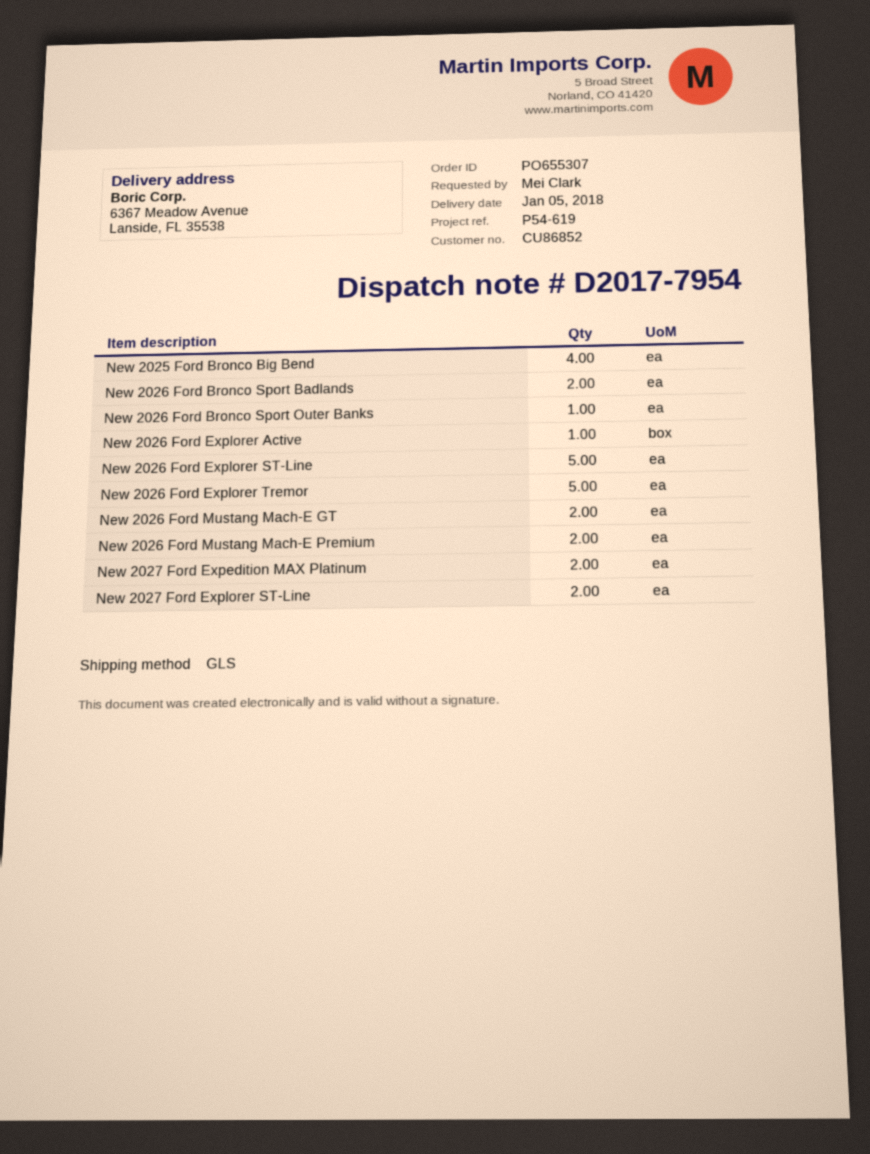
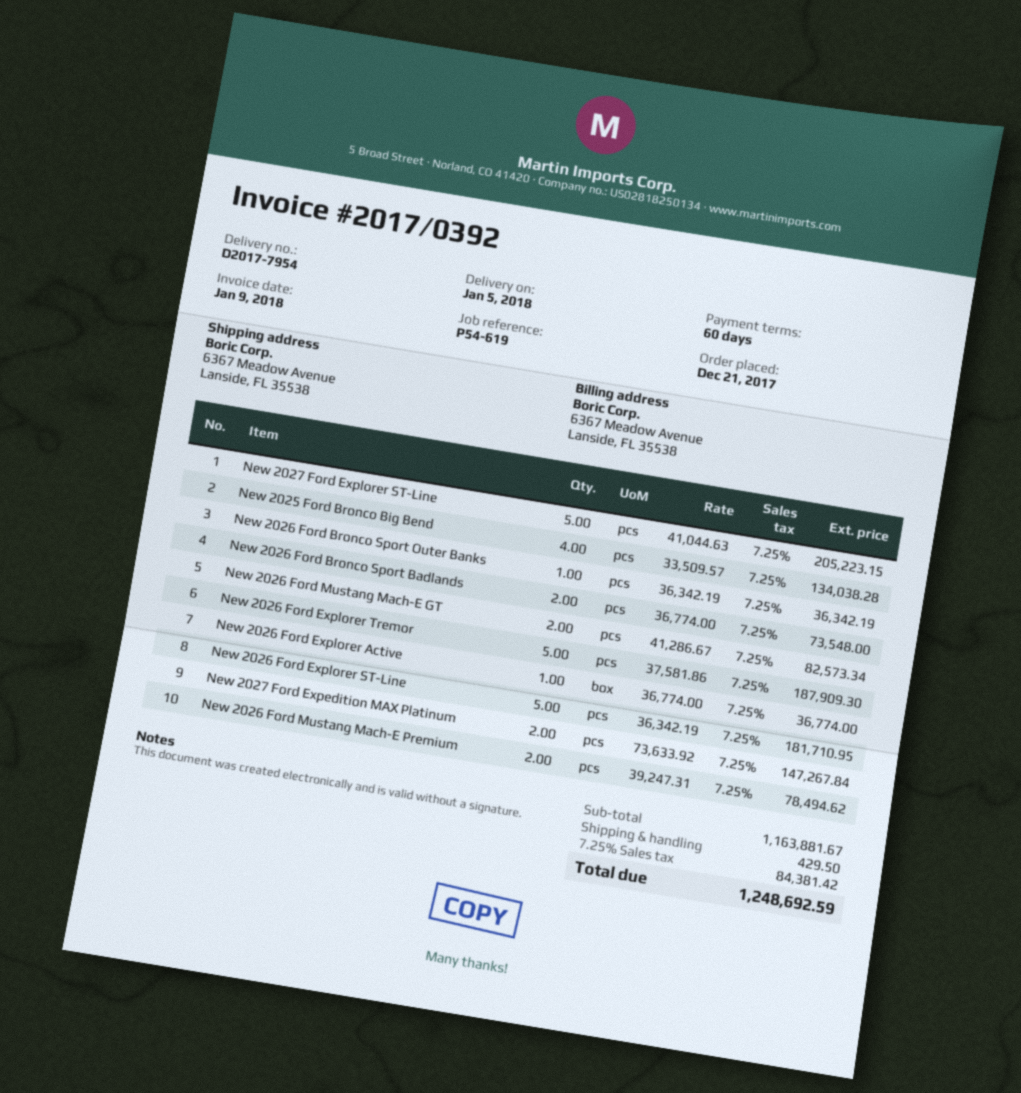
New 2027 Ford Explorer ST-Line: 2 -> 5

